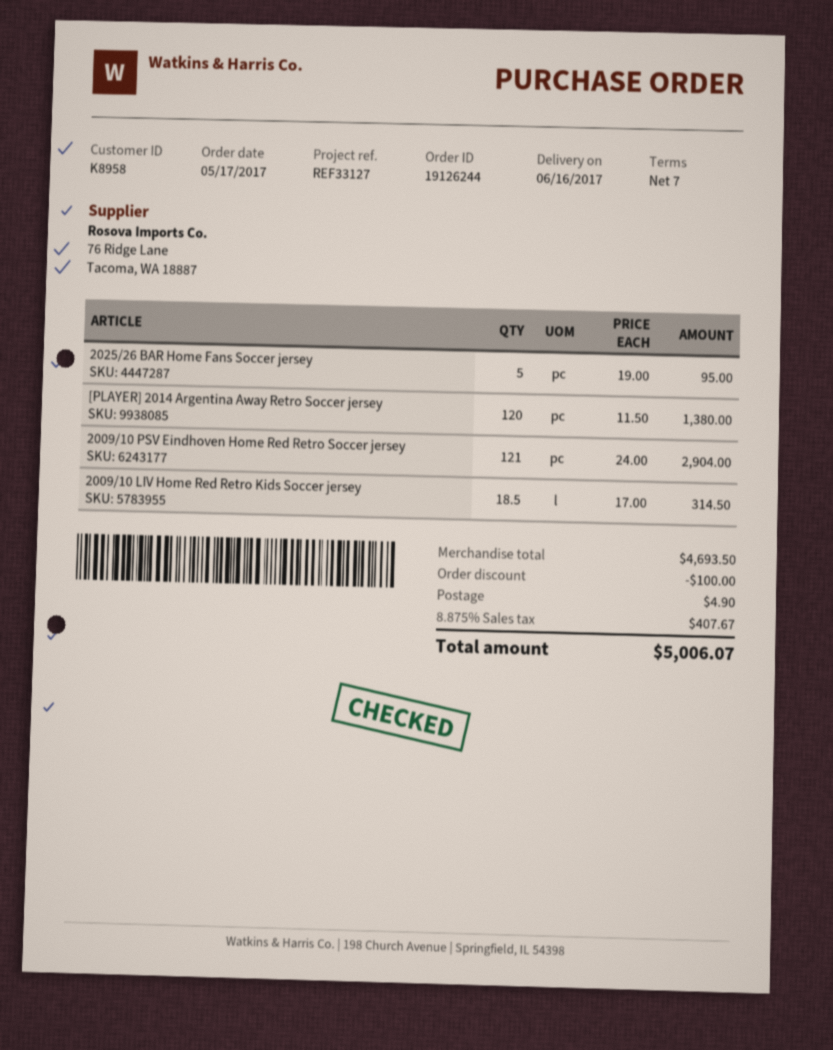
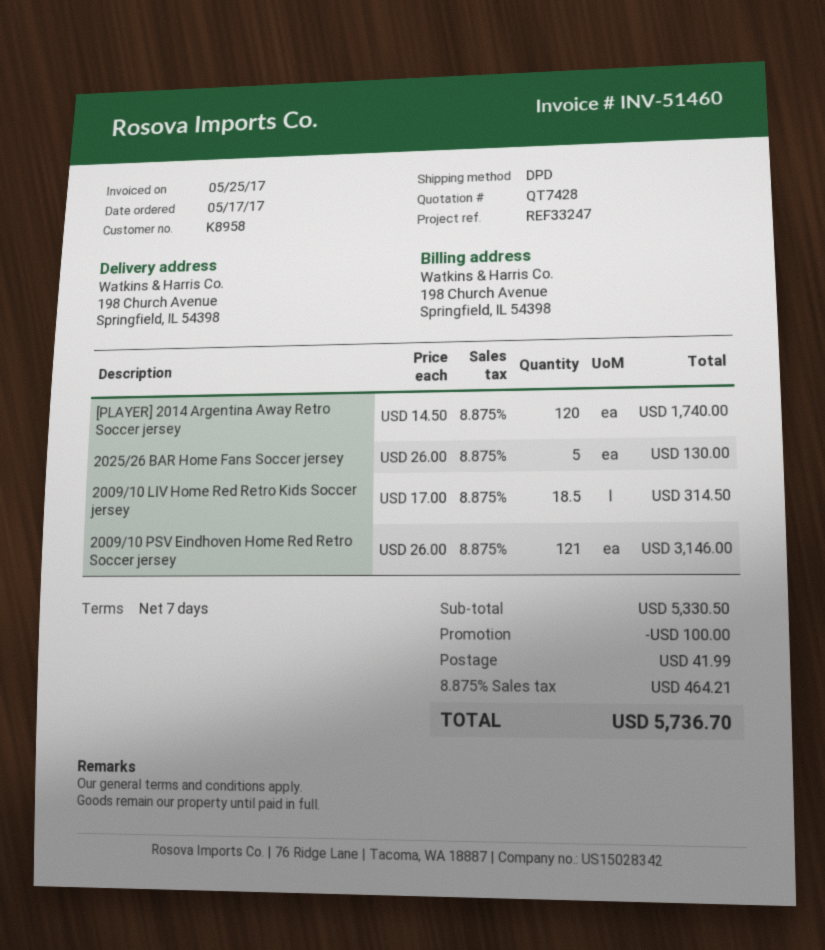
reference: REF33127 -> REF33247
2025/26 BAR Home Fans Soccer jersey: 5 x 19.00 = 95.00 -> 5 x 26.00 = 130.00
[PLAYER] 2014 Argentina Away Retro Soccer jersey: 120 x 11.50 = 1380.00 -> 120 x 14.50 = 1740.00
2009/10 PSV Eindhoven Home Red Retro Soccer jersey: 121 x 24.00 = 2904.00 -> 121 x 26.00 = 3146.00
subtotal: 4693.50 -> 5330.50
shipping: 4.90 -> 41.99
tax: 8.875% = 407.67 -> 8.875% = 464.21
total: 5006.07 -> 5736.70

